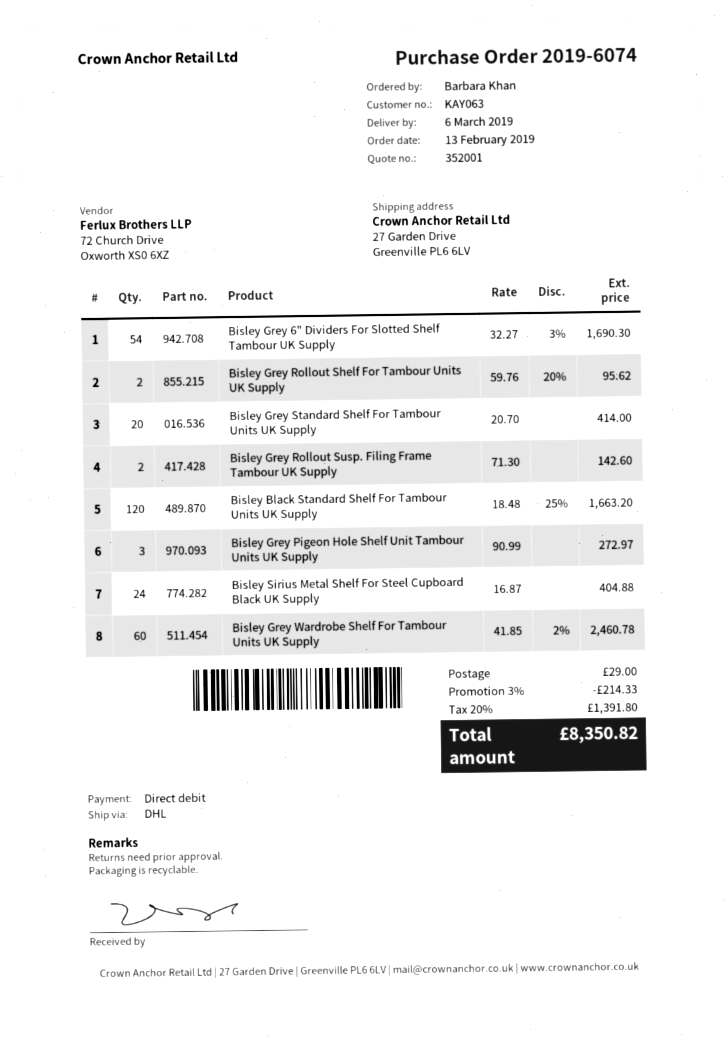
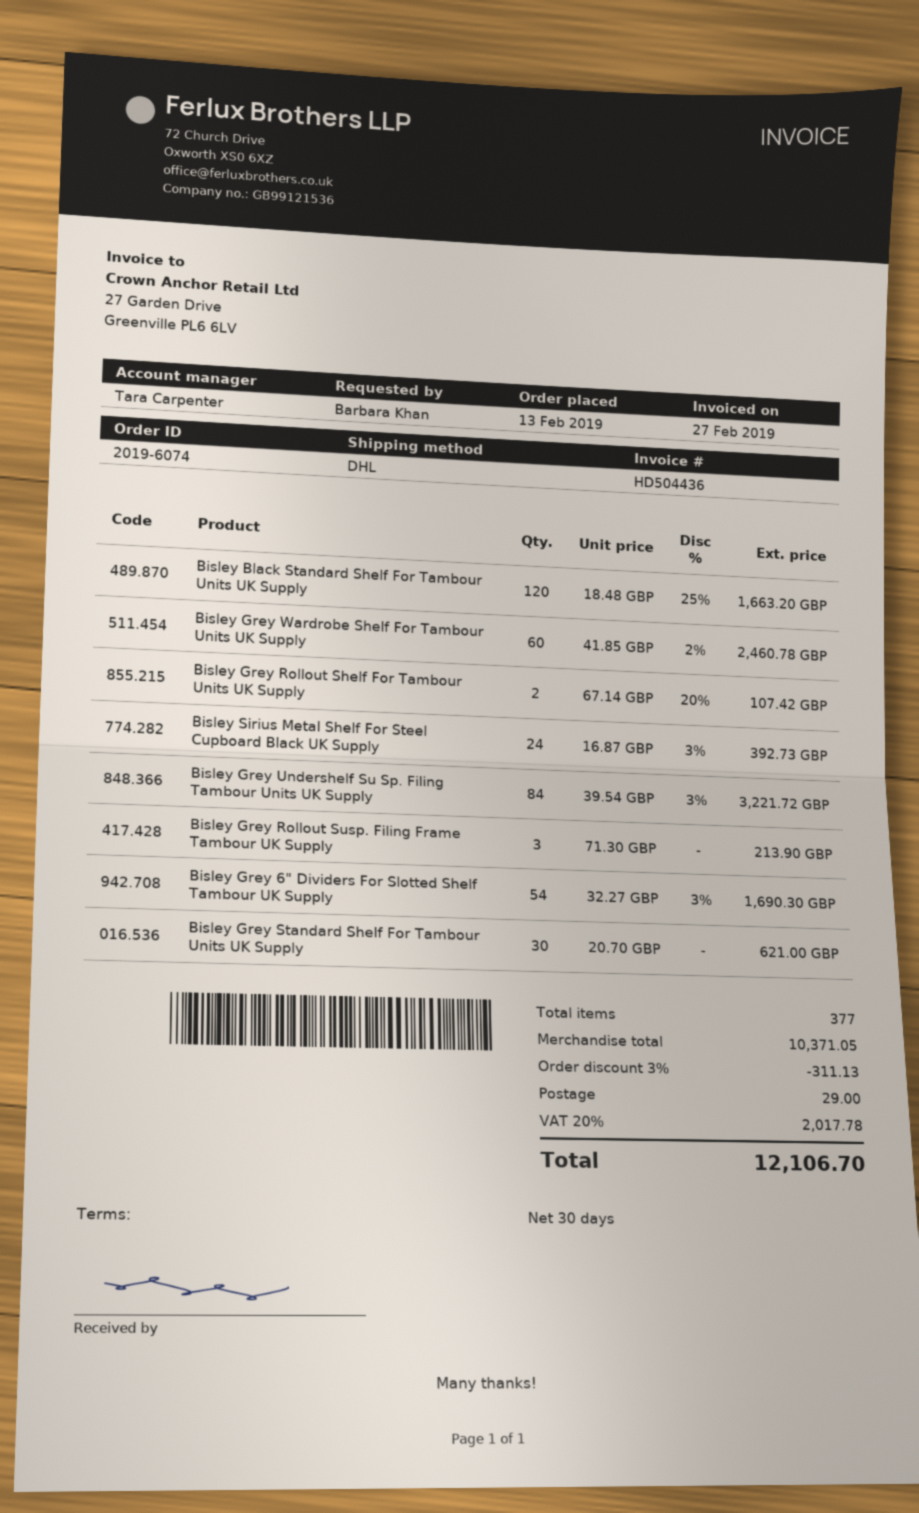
Bisley Grey Rollout Shelf For Tambour Units UK Supply: 2 x 59.76 - 20% = 95.62 -> 2 x 67.14 - 20% = 107.42
Bisley Grey Standard Shelf For Tambour Units UK Supply: 20 x 20.70 = 414.00 -> 30 x 20.70 = 621.00
Bisley Grey Rollout Susp. Filing Frame Tambour UK Supply: 2 x 71.30 = 142.60 -> 3 x 71.30 = 213.90
Bisley Grey Pigeon Hole Shelf Unit Tambour Units UK Supply: 3 x 90.99 = 272.97 -> none
Bisley Sirius Metal Shelf For Steel Cupboard Black UK Supply: 24 x 16.87 = 404.88 -> 24 x 16.87 - 3% = 392.73
Bisley Grey Undershelf Su Sp. Filing Tambour Units UK Supply: none -> 84 x 39.54 - 3% = 3221.72
discount: 3% = 214.33 -> 3% = 311.13
tax: 20% = 1391.80 -> 20% = 2017.78
total: 8350.82 -> 12106.70

